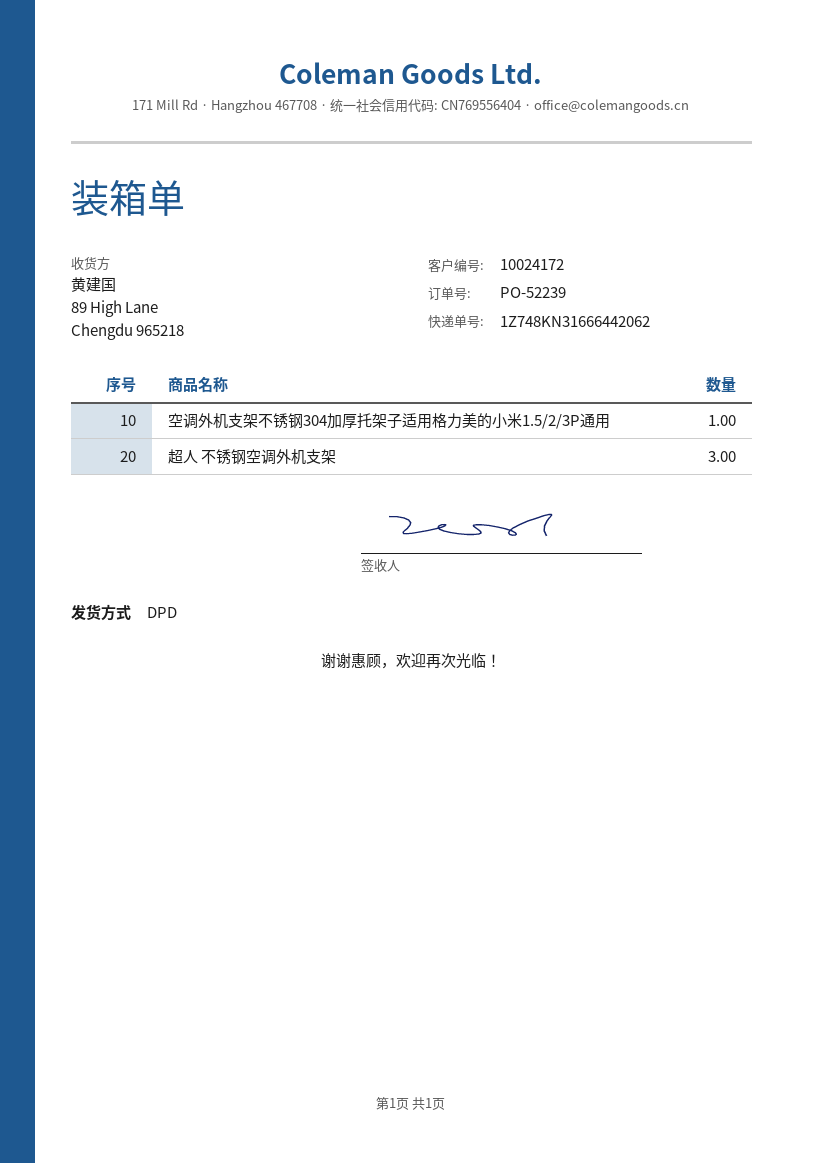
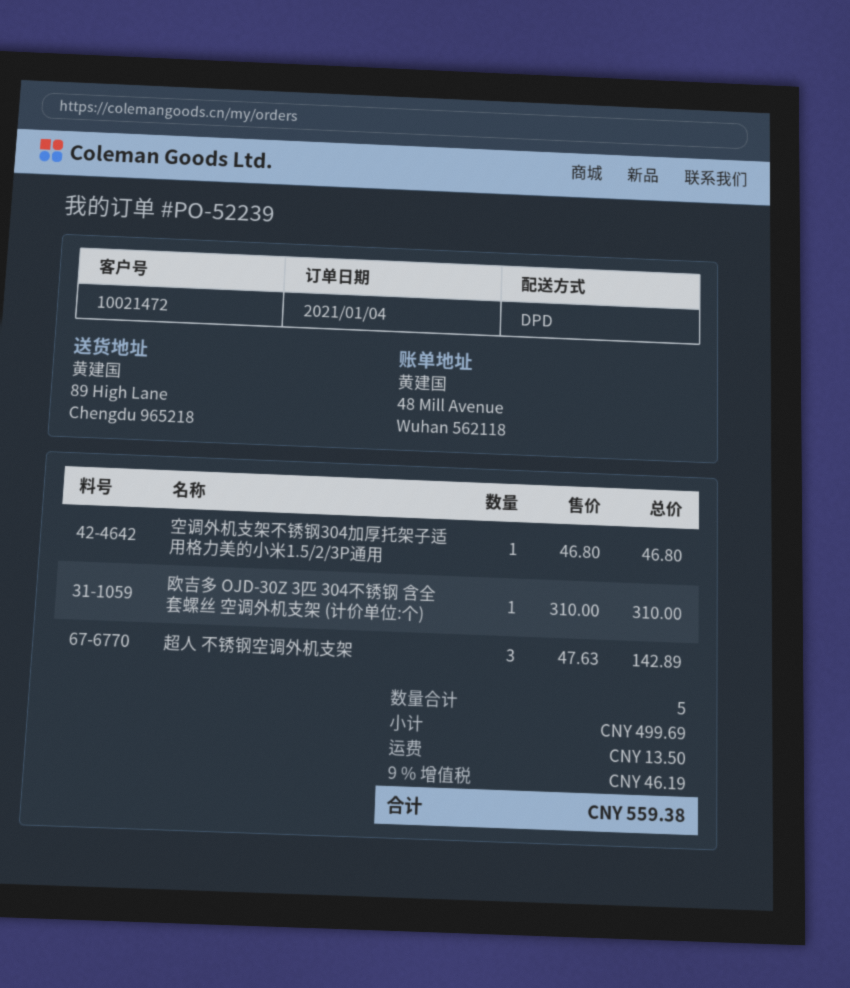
customer number: 10024172 -> 10021472
欧吉多 OJD-30Z 3匹 304不锈钢 含全套螺丝 空调外机支架 (计价单位:个): none -> 1

